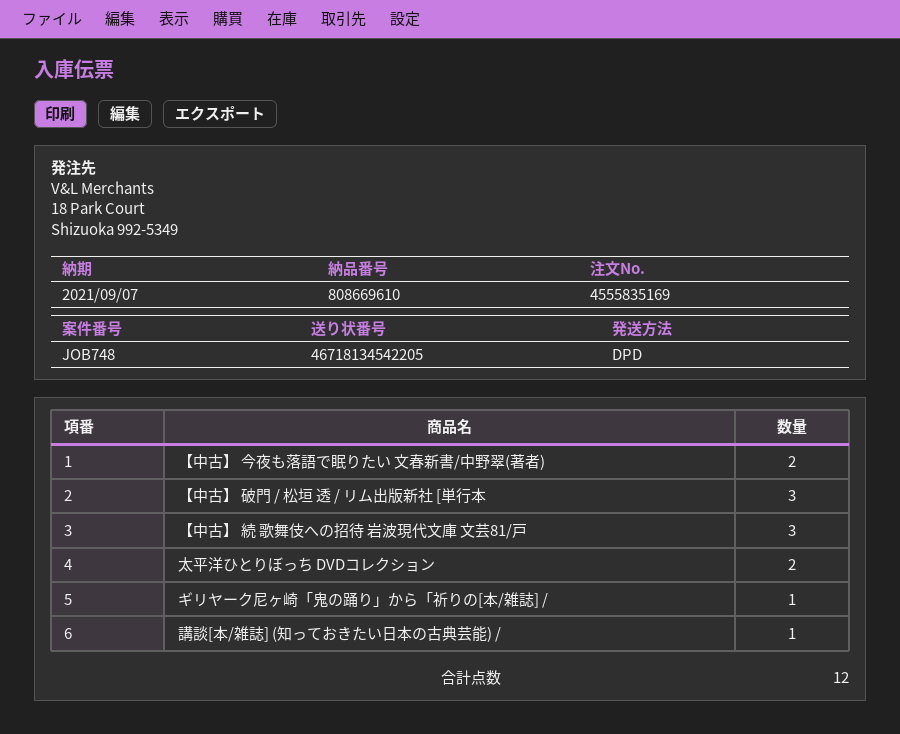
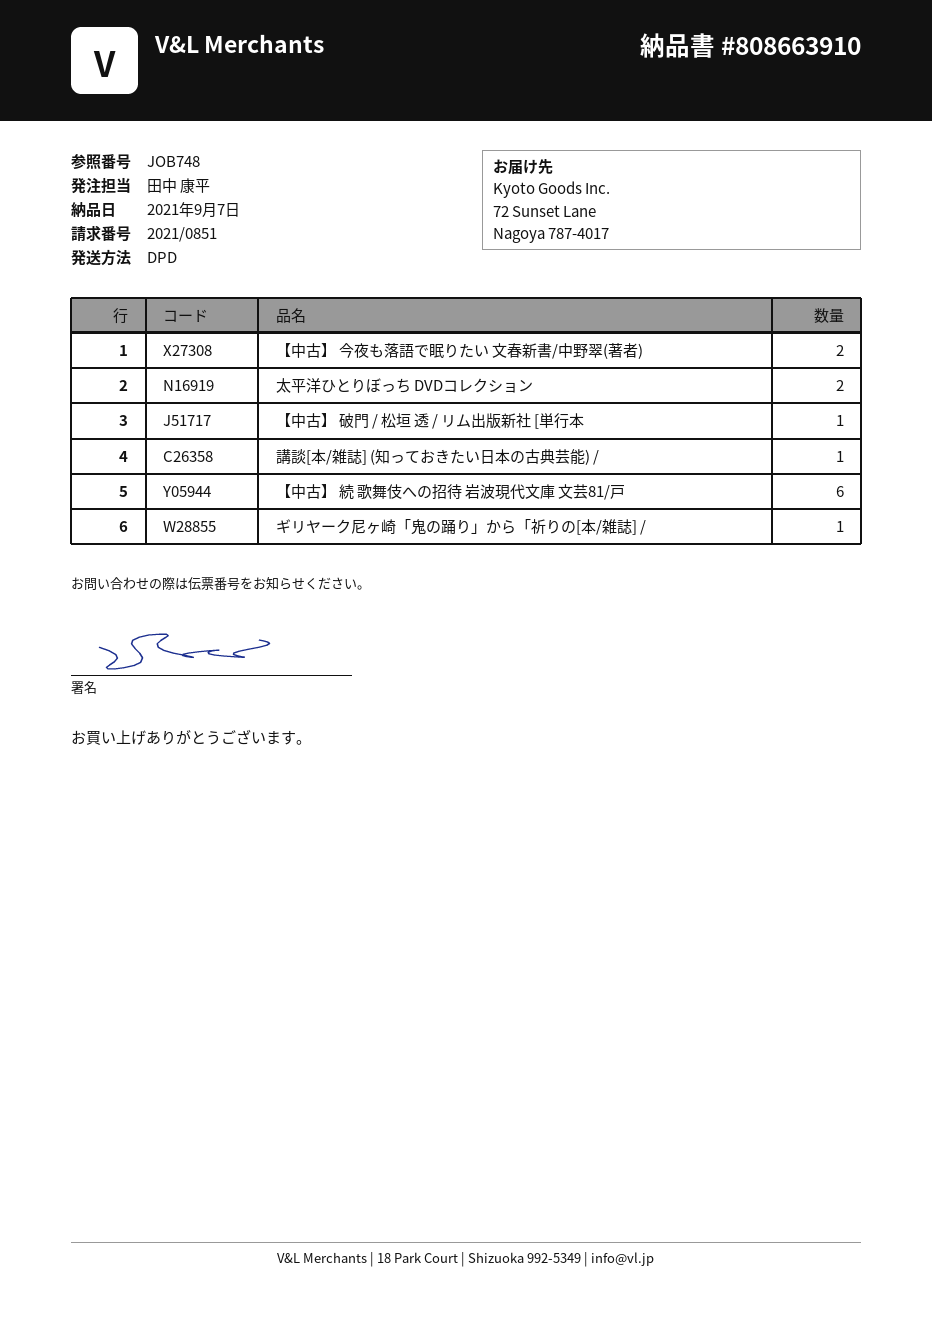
delivery note number: 808669610 -> 808663910
【中古】 破門 / 松垣 透 / リム出版新社 [単行本: 3 -> 1
【中古】 続 歌舞伎への招待 岩波現代文庫 文芸81/戸: 3 -> 6

